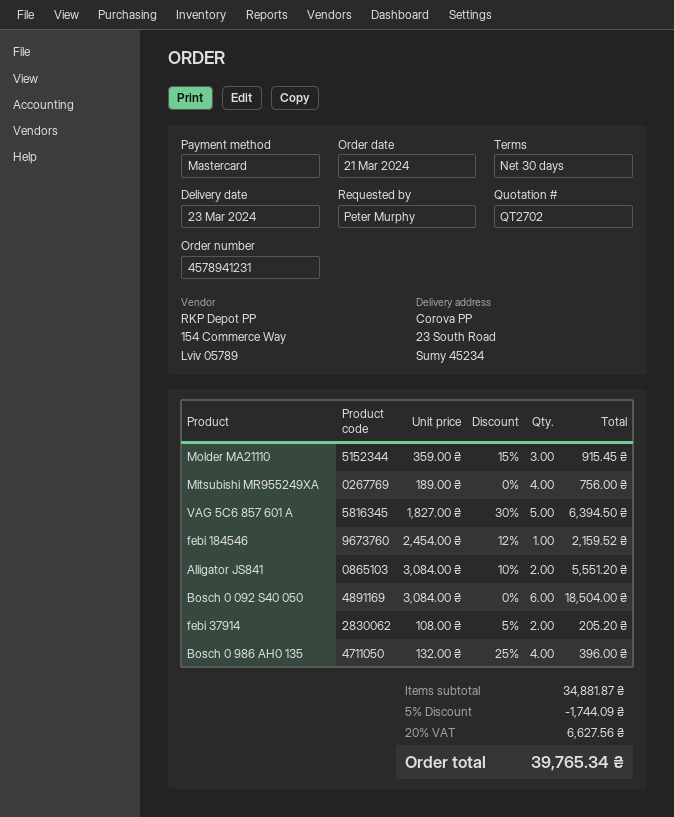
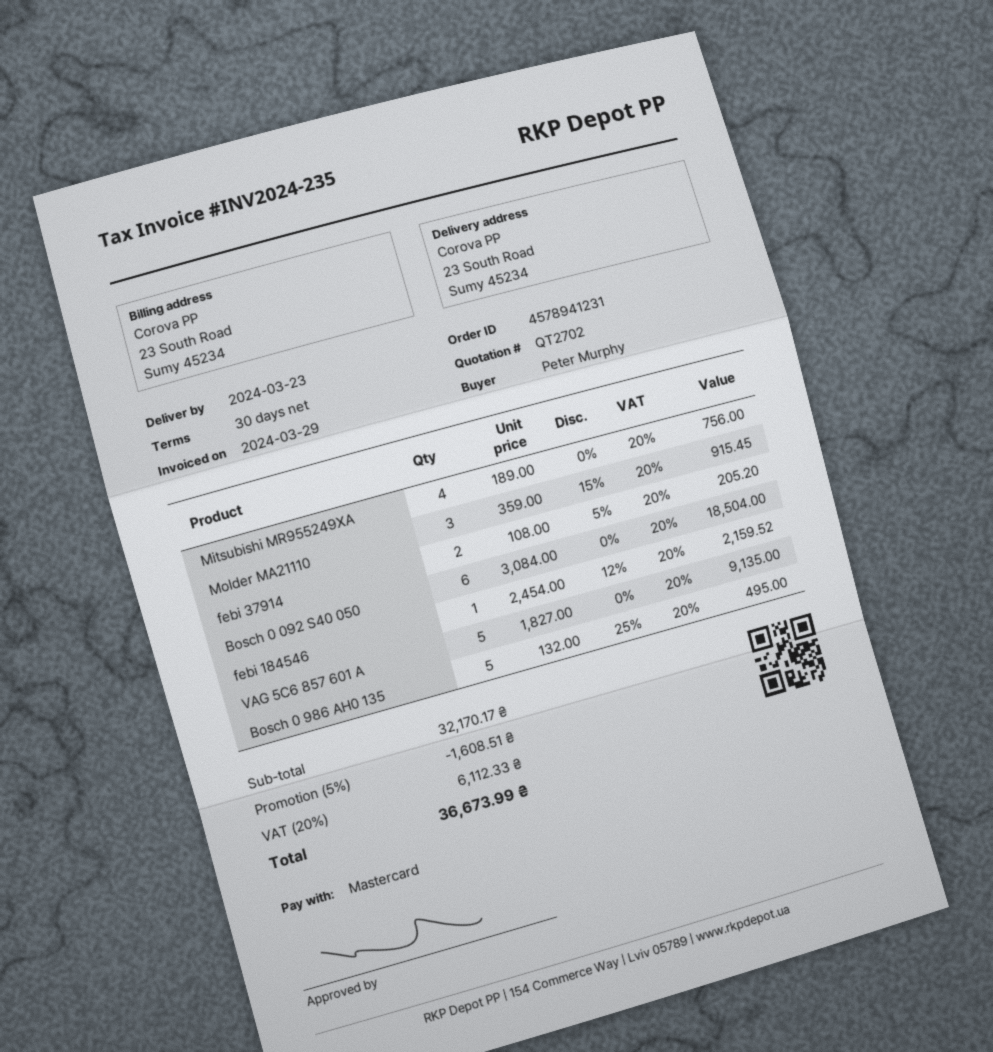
VAG 5C6 857 601 A: 5 x 1827.00 - 30% = 6394.50 -> 5 x 1827.00 = 9135.00
Alligator JS841: 2 x 3084.00 - 10% = 5551.20 -> none
Bosch 0 986 AH0 135: 4 x 132.00 - 25% = 396.00 -> 5 x 132.00 - 25% = 495.00
subtotal: 34881.87 -> 32170.17
discount: 5% = 1744.09 -> 5% = 1608.51
tax: 20% = 6627.56 -> 20% = 6112.33
total: 39765.34 -> 36673.99

